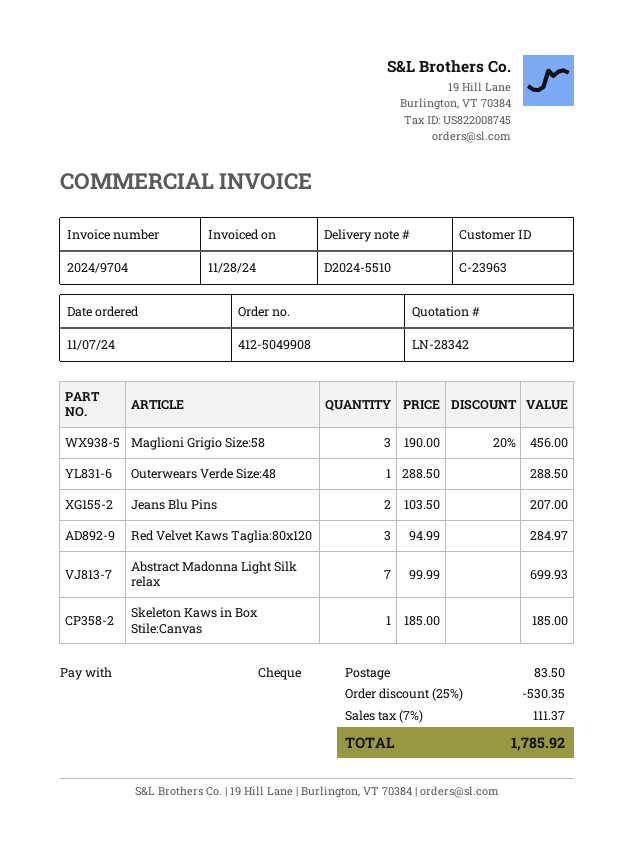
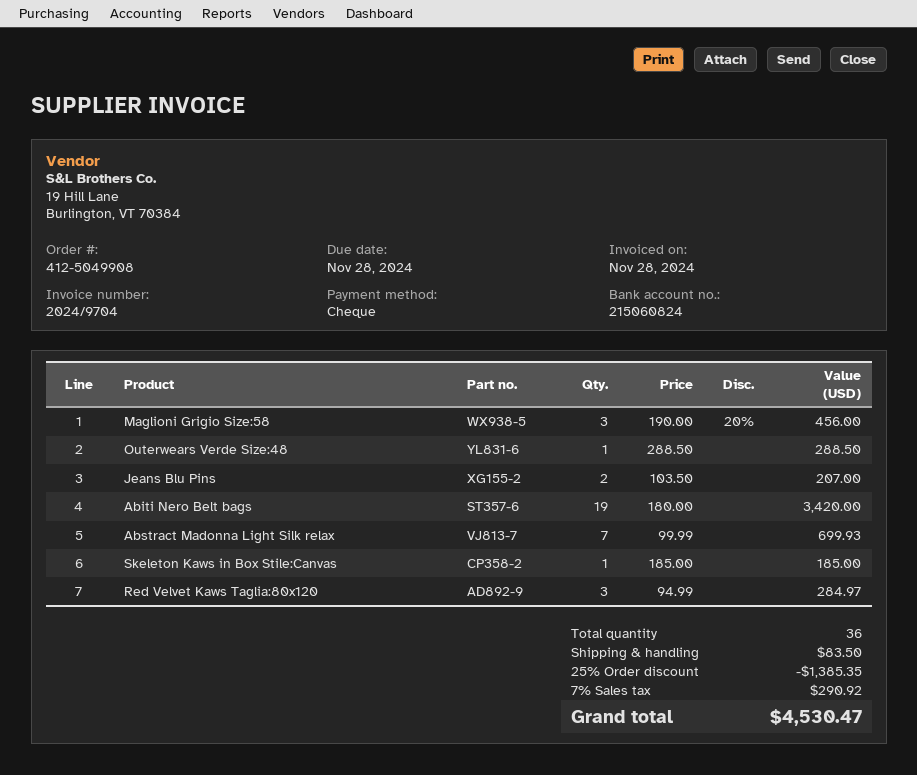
Abiti Nero Belt bags: none -> 19 x 180.00 = 3420.00
discount: 25% = 530.35 -> 25% = 1385.35
tax: 7% = 111.37 -> 7% = 290.92
total: 1785.92 -> 4530.47

